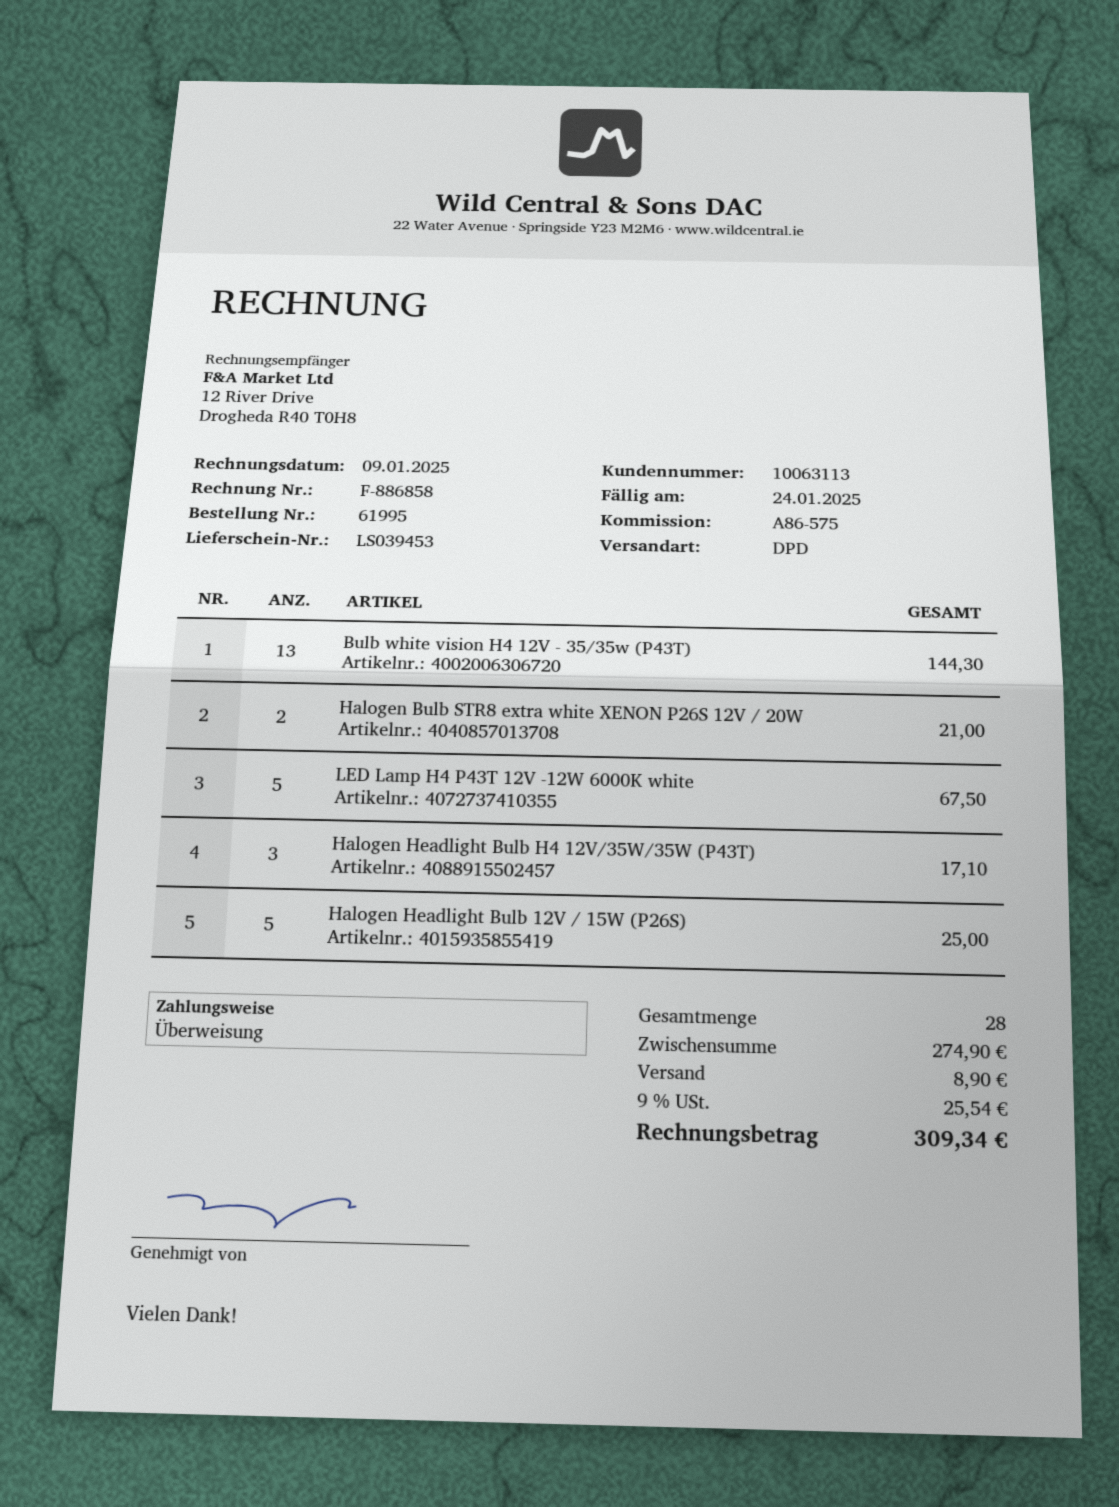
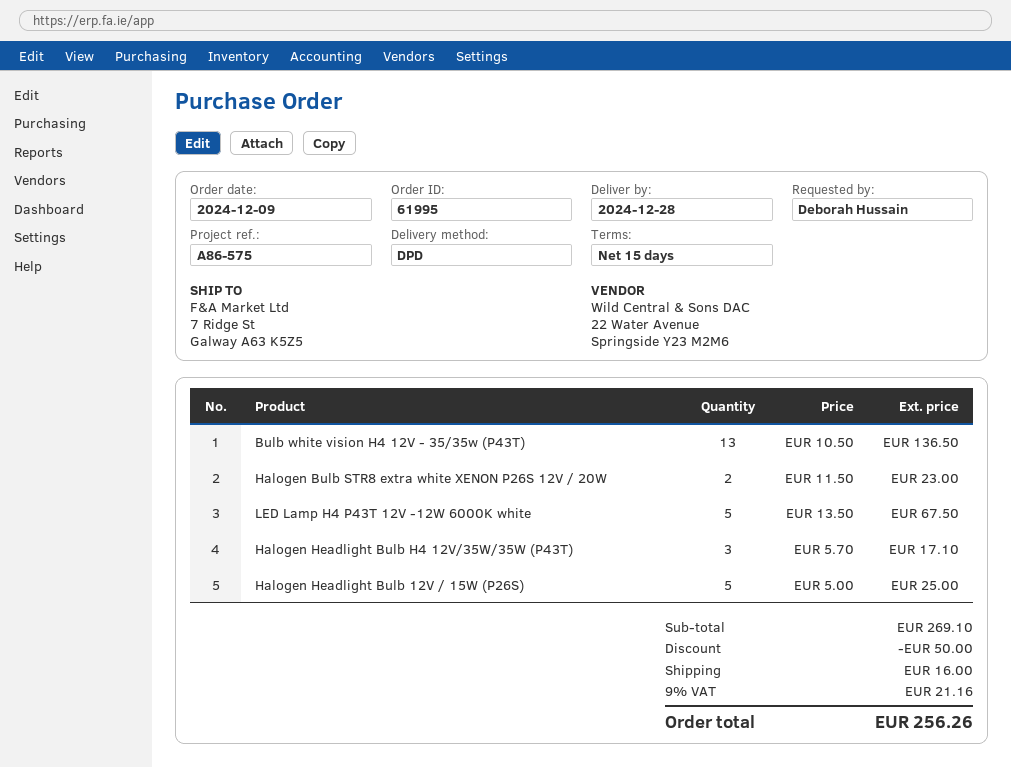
Bulb white vision H4 12V - 35/35w (P43T): 13 for 144.30 -> 13 for 136.50
Halogen Bulb STR8 extra white XENON P26S 12V / 20W: 2 for 21.00 -> 2 for 23.00
subtotal: 274.90 -> 269.10
discount: none -> 50.00
shipping: 8.90 -> 16.00
tax: 9% = 25.54 -> 9% = 21.16
total: 309.34 -> 256.26

